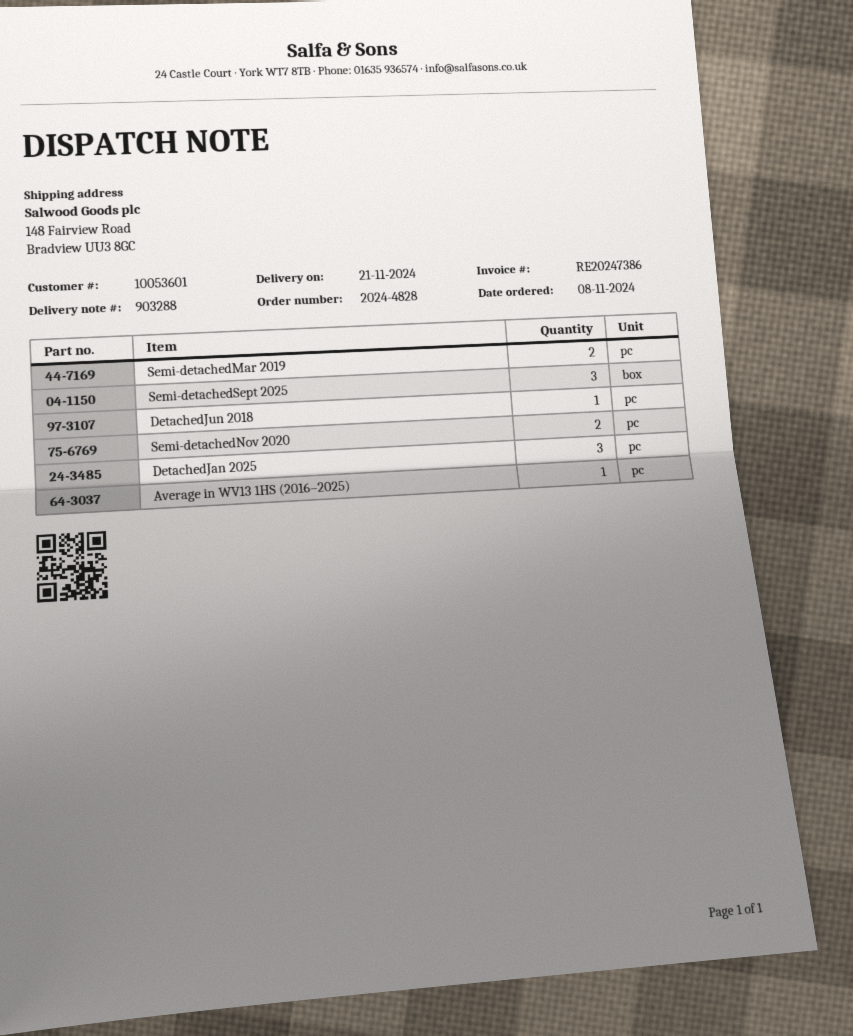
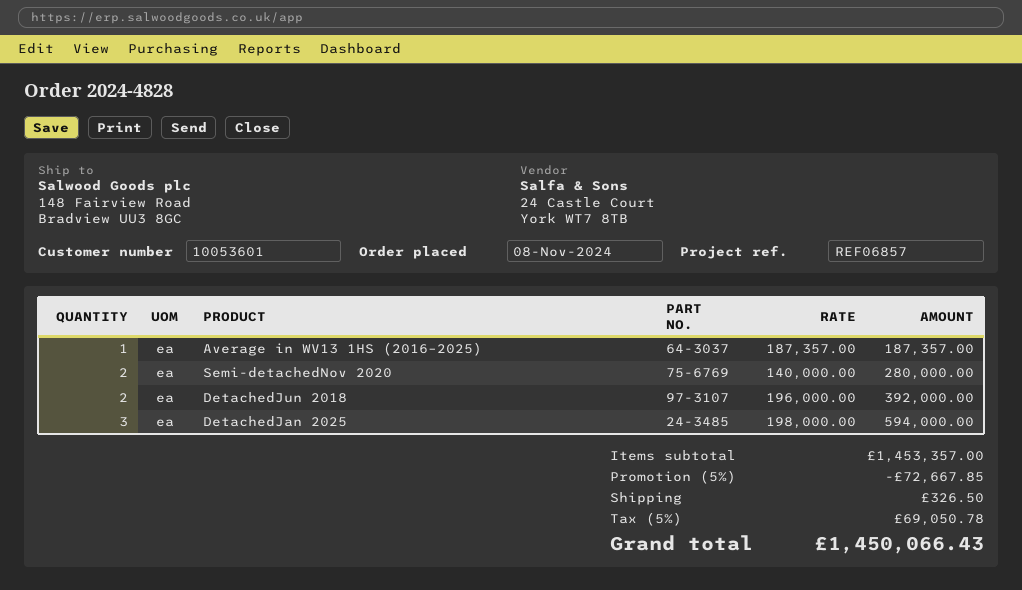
Semi-detachedMar 2019: 2 -> none
Semi-detachedSept 2025: 3 -> none
DetachedJun 2018: 1 -> 2

